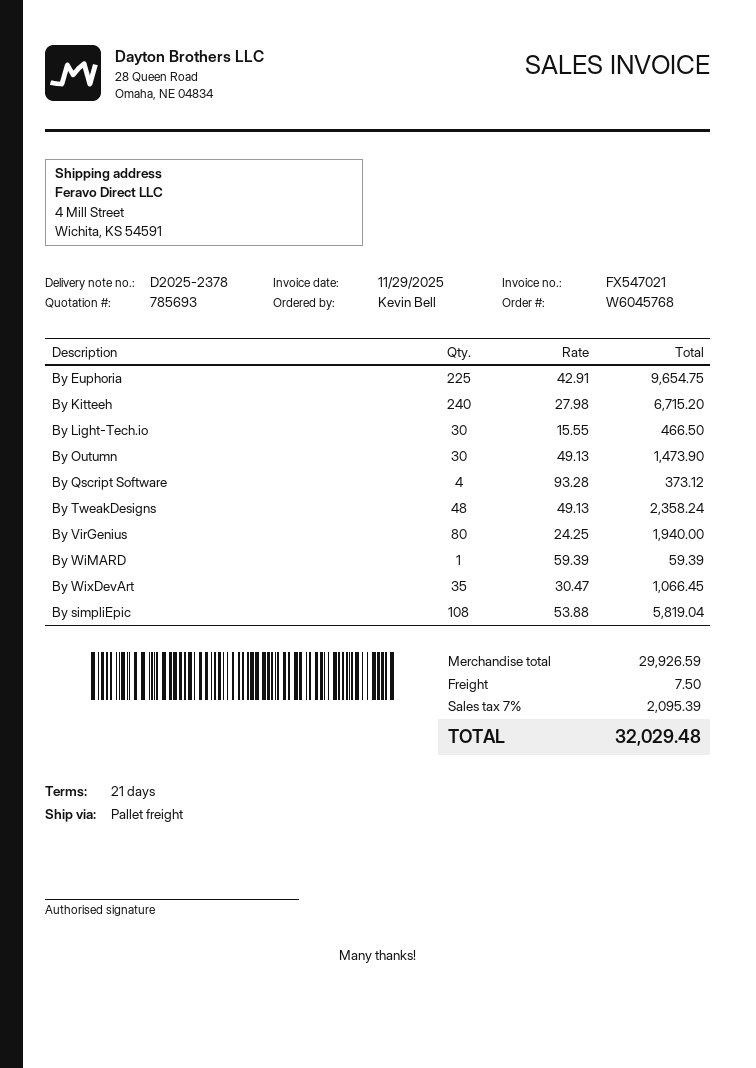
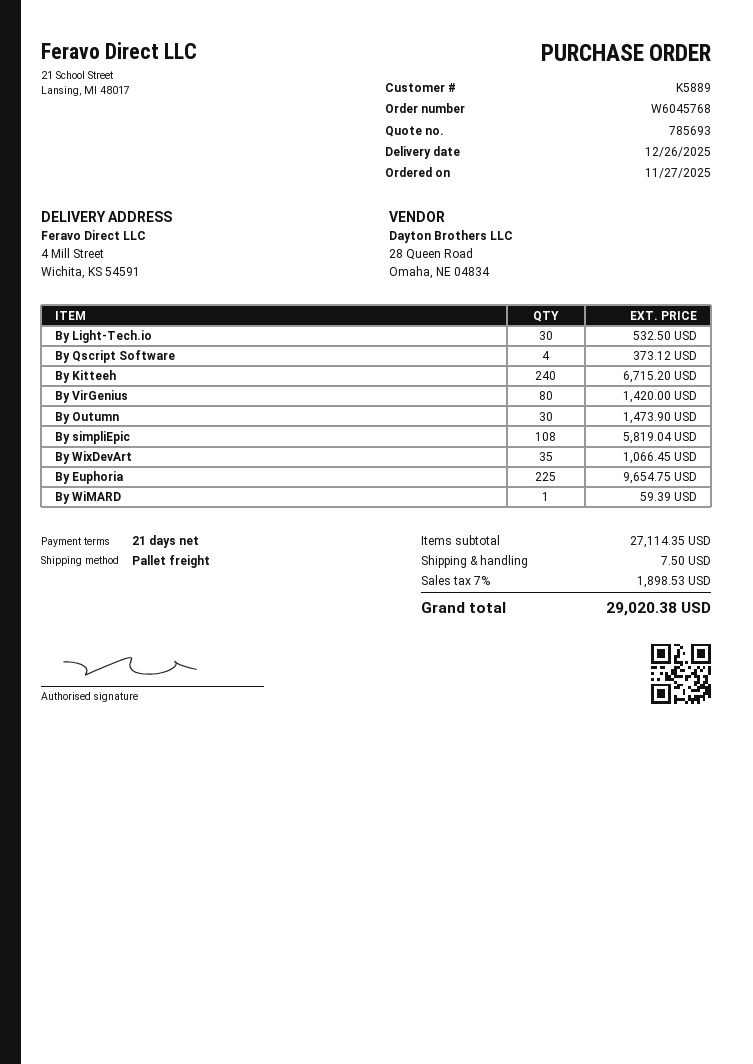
By Light-Tech.io: 30 for 466.50 -> 30 for 532.50
By TweakDesigns: 48 for 2358.24 -> none
By VirGenius: 80 for 1940.00 -> 80 for 1420.00
subtotal: 29926.59 -> 27114.35
tax: 7% = 2095.39 -> 7% = 1898.53
total: 32029.48 -> 29020.38

